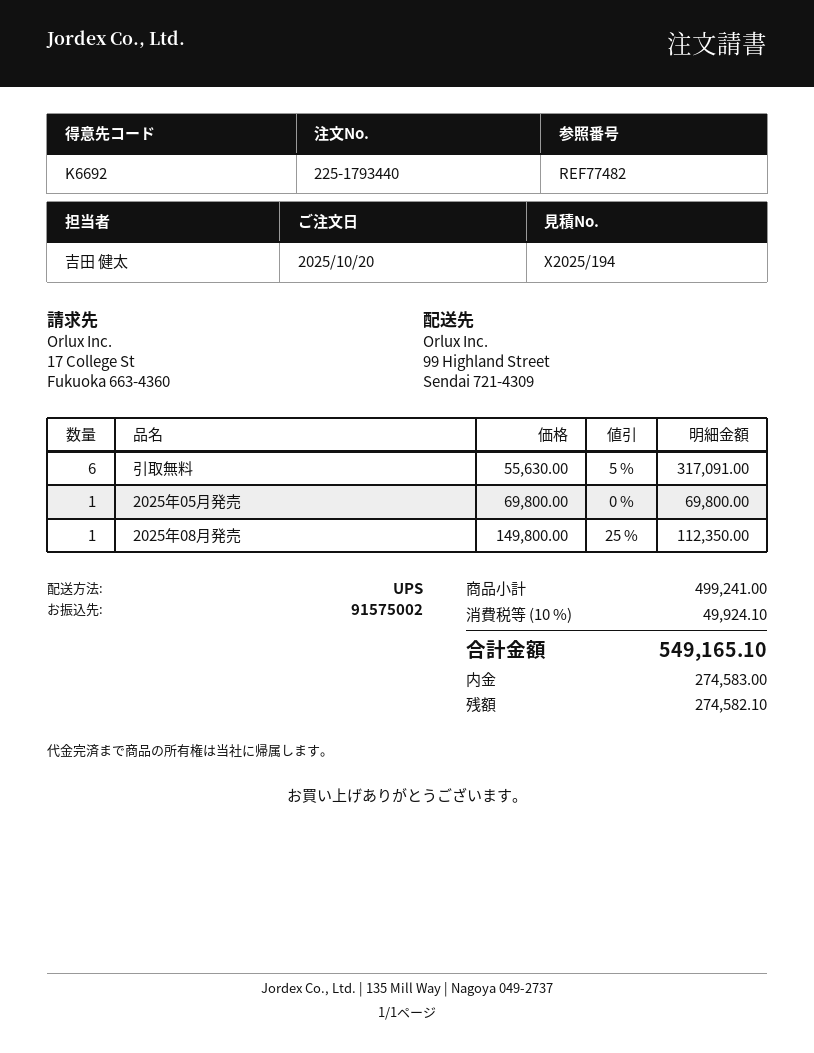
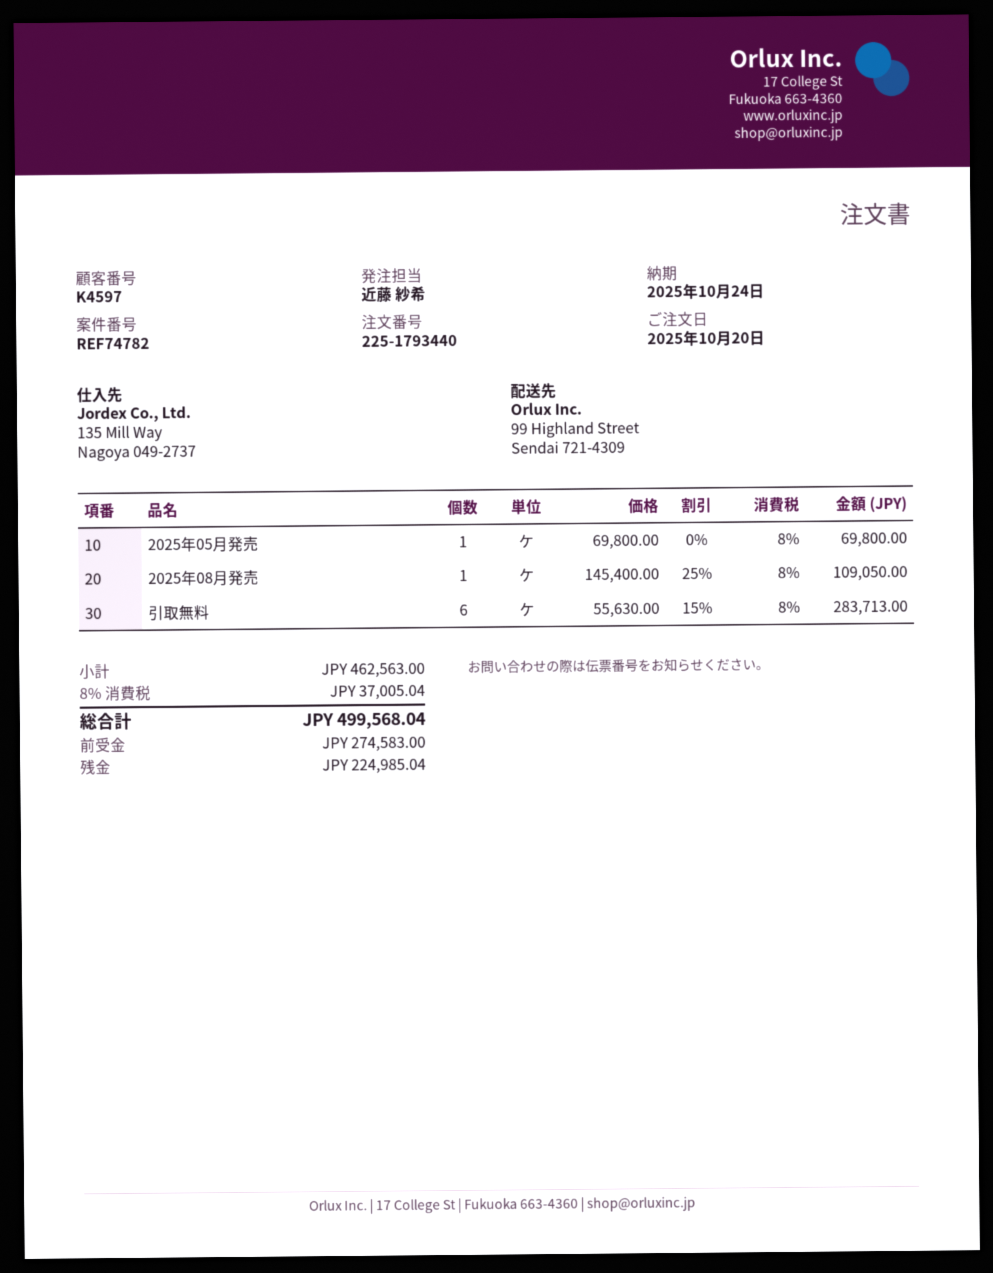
customer number: K6692 -> K4597
reference: REF77482 -> REF74782
引取無料: 6 x 55630.00 - 5% = 317091.00 -> 6 x 55630.00 - 15% = 283713.00
2025年08月発売: 1 x 149800.00 - 25% = 112350.00 -> 1 x 145400.00 - 25% = 109050.00
subtotal: 499241.00 -> 462563.00
tax: 10% = 49924.10 -> 8% = 37005.04
total: 549165.10 -> 499568.04
balance: 274582.10 -> 224985.04

